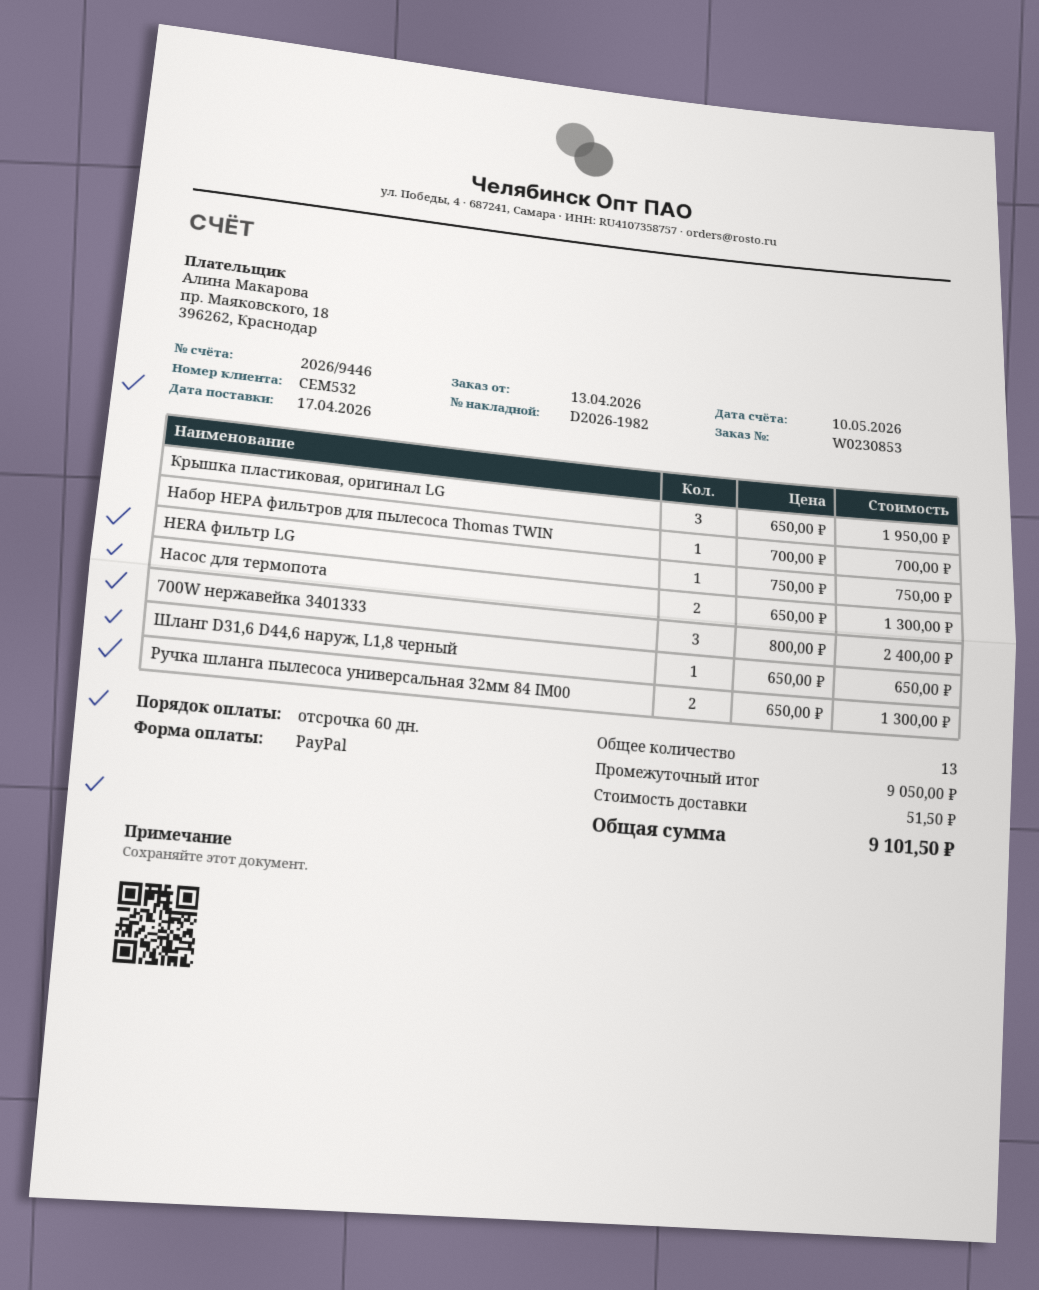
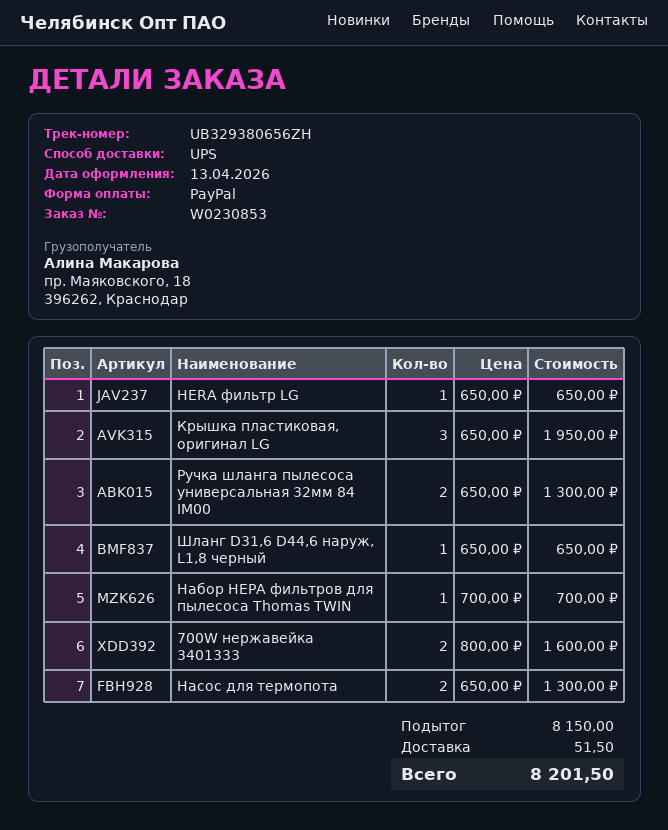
HERA фильтр LG: 1 x 750.00 = 750.00 -> 1 x 650.00 = 650.00
700W нержавейка 3401333: 3 x 800.00 = 2400.00 -> 2 x 800.00 = 1600.00
subtotal: 9050.00 -> 8150.00
total: 9101.50 -> 8201.50

